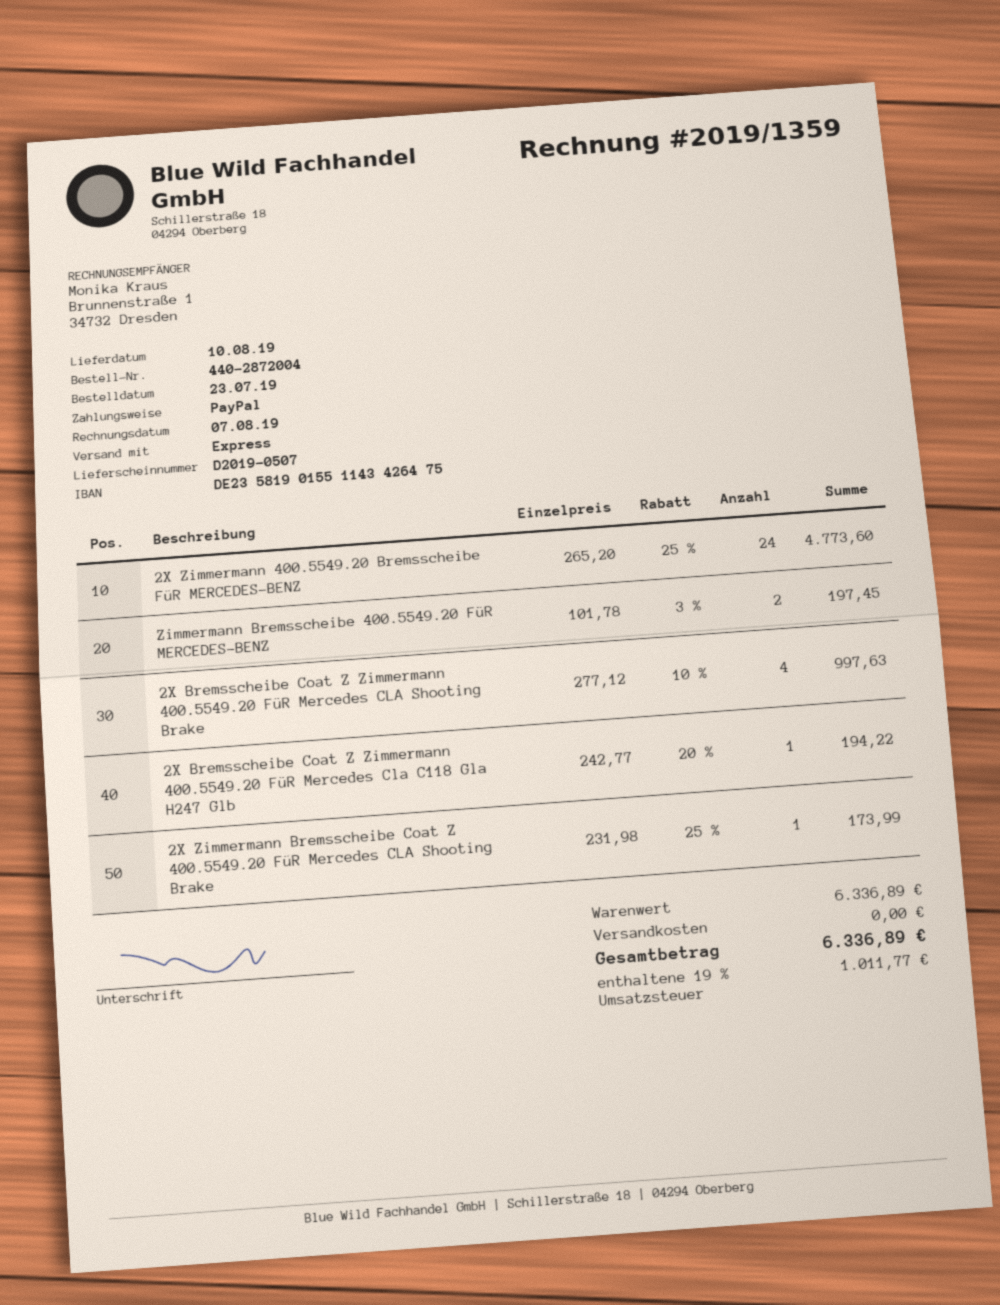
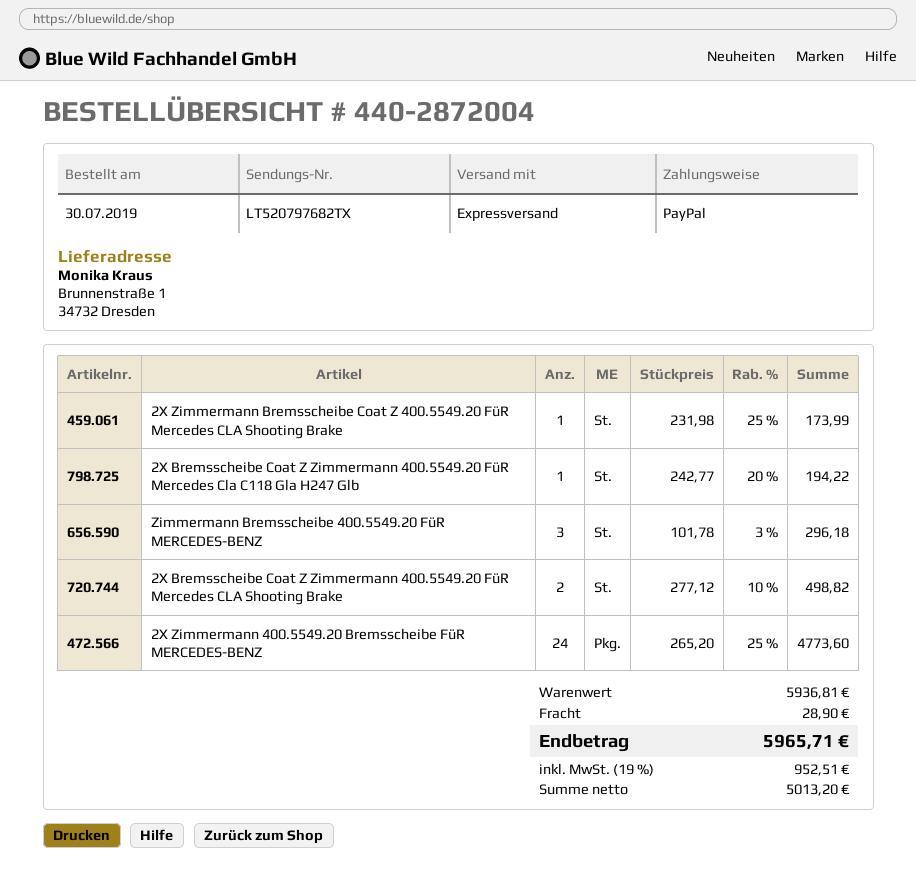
order date: 2019-07-23 -> 2019-07-30
Zimmermann Bremsscheibe 400.5549.20 FüR MERCEDES-BENZ: 2 x 101.78 - 3% = 197.45 -> 3 x 101.78 - 3% = 296.18
2X Bremsscheibe Coat Z Zimmermann 400.5549.20 FüR Mercedes CLA Shooting Brake: 4 x 277.12 - 10% = 997.63 -> 2 x 277.12 - 10% = 498.82
subtotal: 6336.89 -> 5936.81
shipping: 0.00 -> 28.90
tax: 19% = 1011.77 -> 19% = 952.51
total: 6336.89 -> 5965.71

